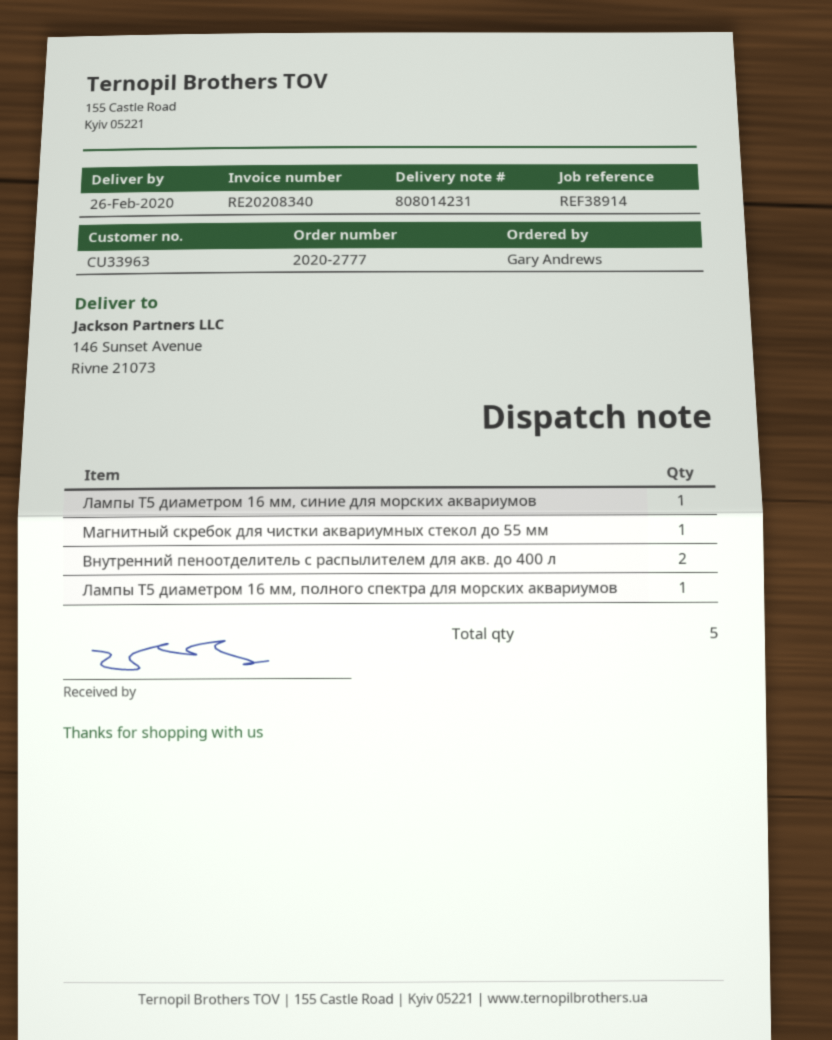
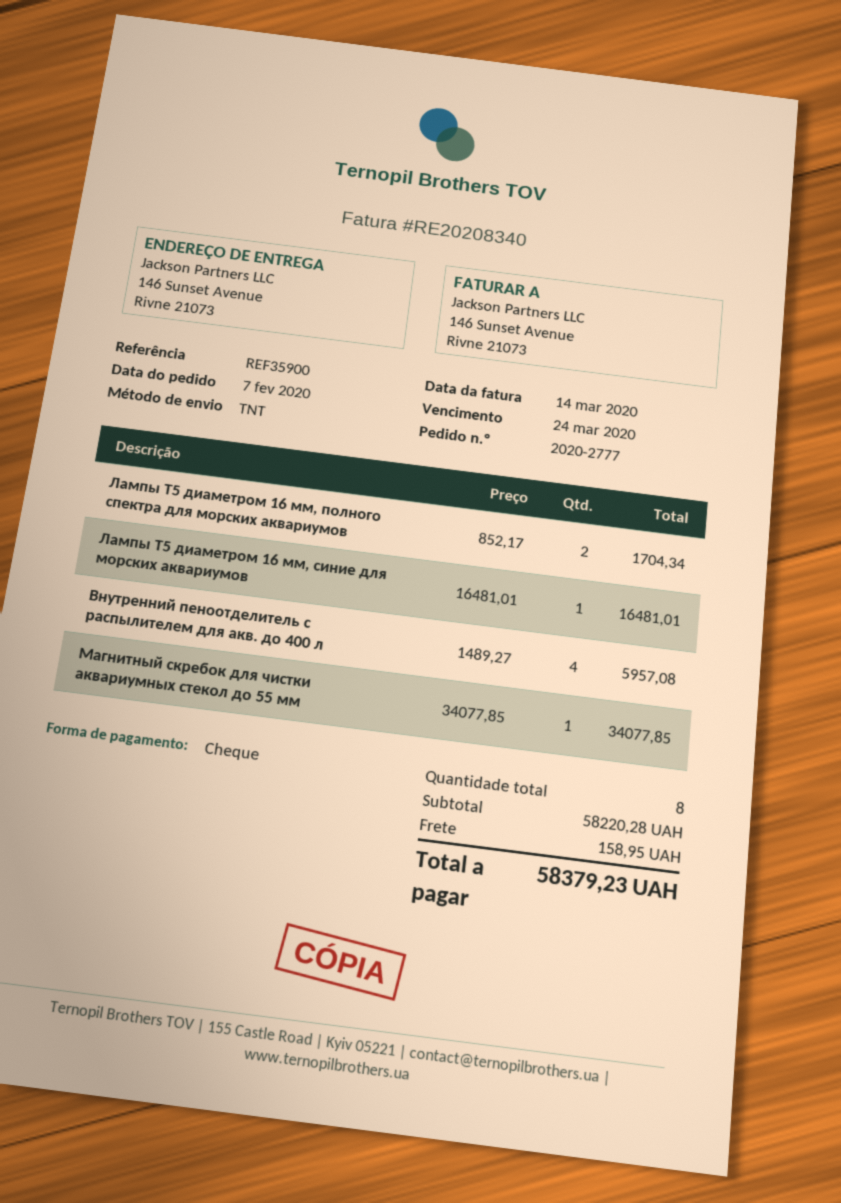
reference: REF38914 -> REF35900
Внутренний пеноотделитель с распылителем для акв. до 400 л: 2 -> 4
Лампы Т5 диаметром 16 мм, полного спектра для морских аквариумов: 1 -> 2
total quantity: 5 -> 8

